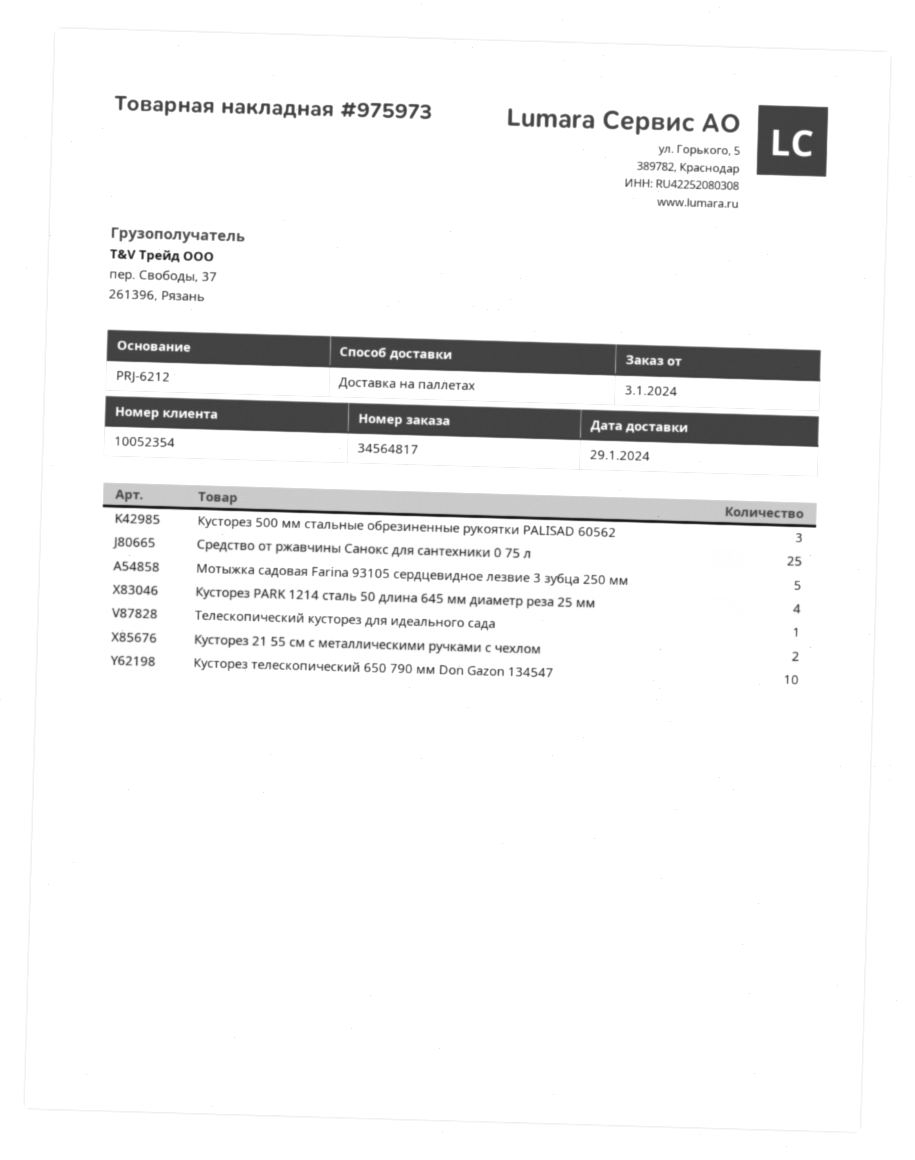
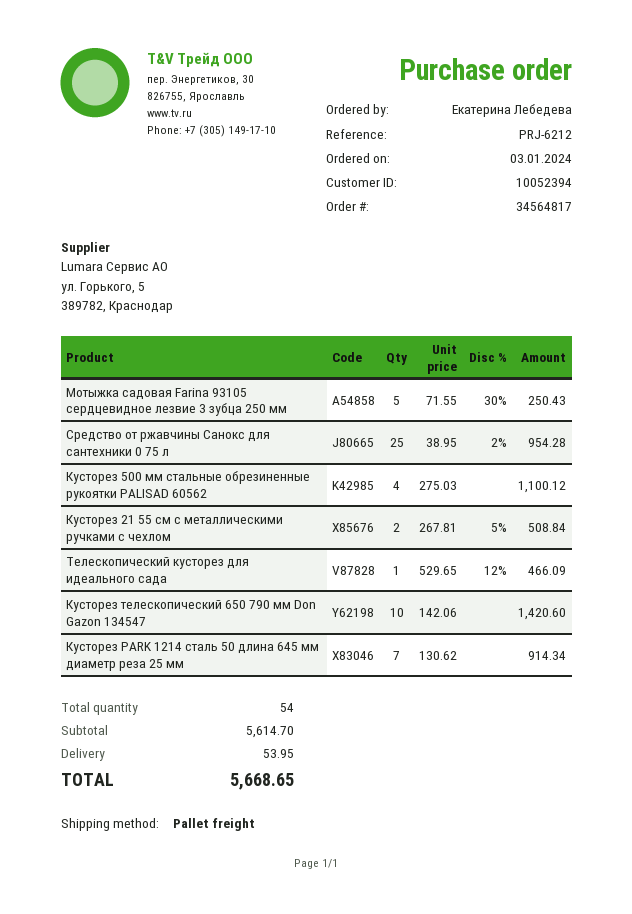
customer number: 10052354 -> 10052394
Кусторез 500 мм стальные обрезиненные рукоятки PALISAD 60562: 3 -> 4
Кусторез PARK 1214 сталь 50 длина 645 мм диаметр реза 25 мм: 4 -> 7

